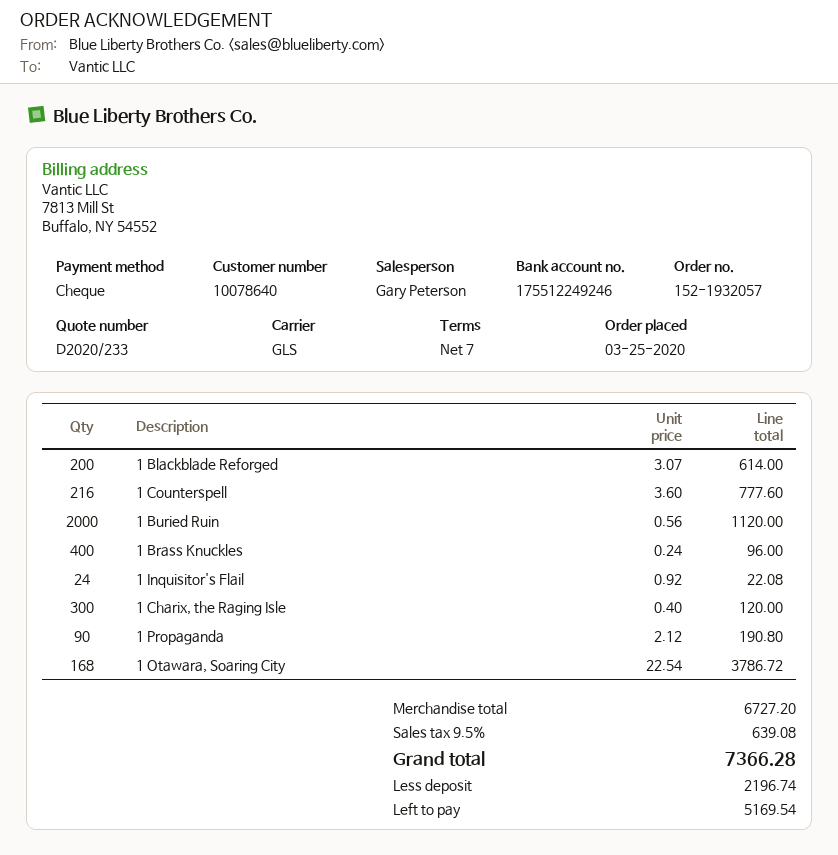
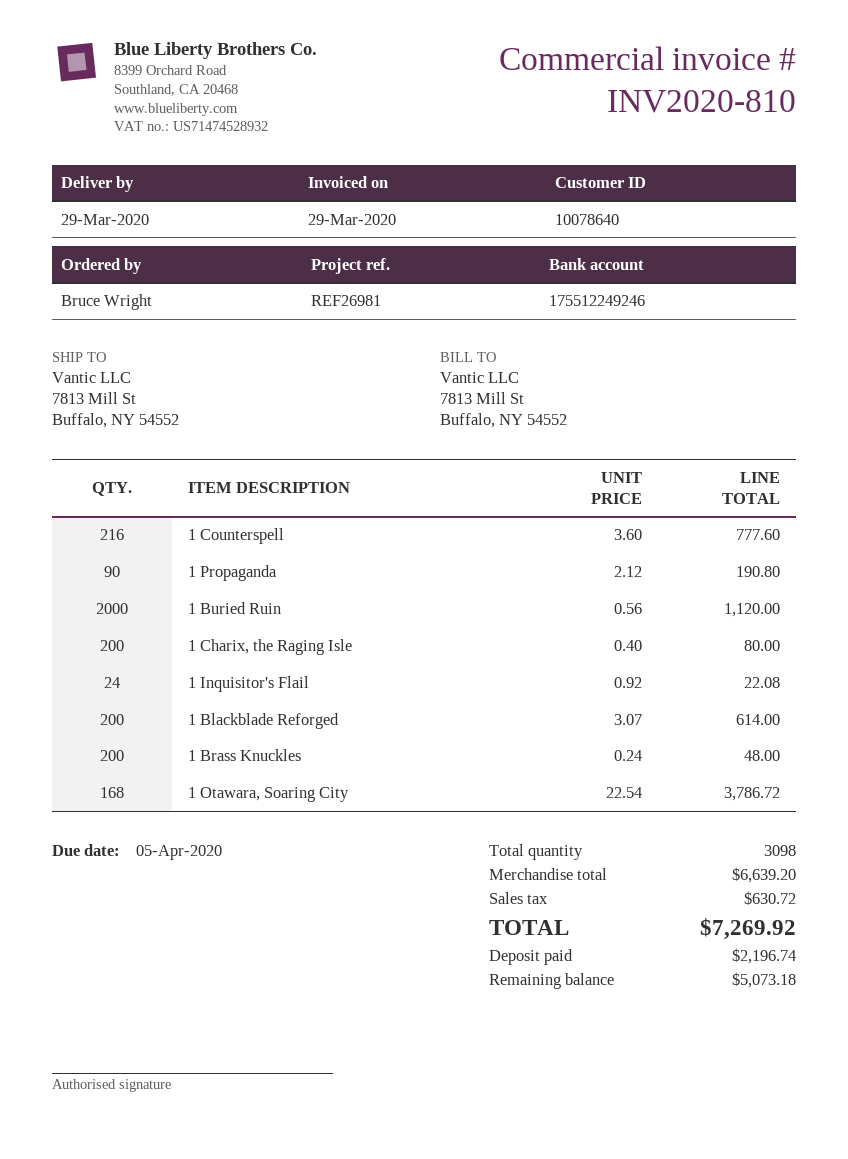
1 Brass Knuckles: 400 x 0.24 = 96.00 -> 200 x 0.24 = 48.00
1 Charix, the Raging Isle: 300 x 0.40 = 120.00 -> 200 x 0.40 = 80.00
subtotal: 6727.20 -> 6639.20
tax: 639.08 -> 630.72
total: 7366.28 -> 7269.92
balance: 5169.54 -> 5073.18

